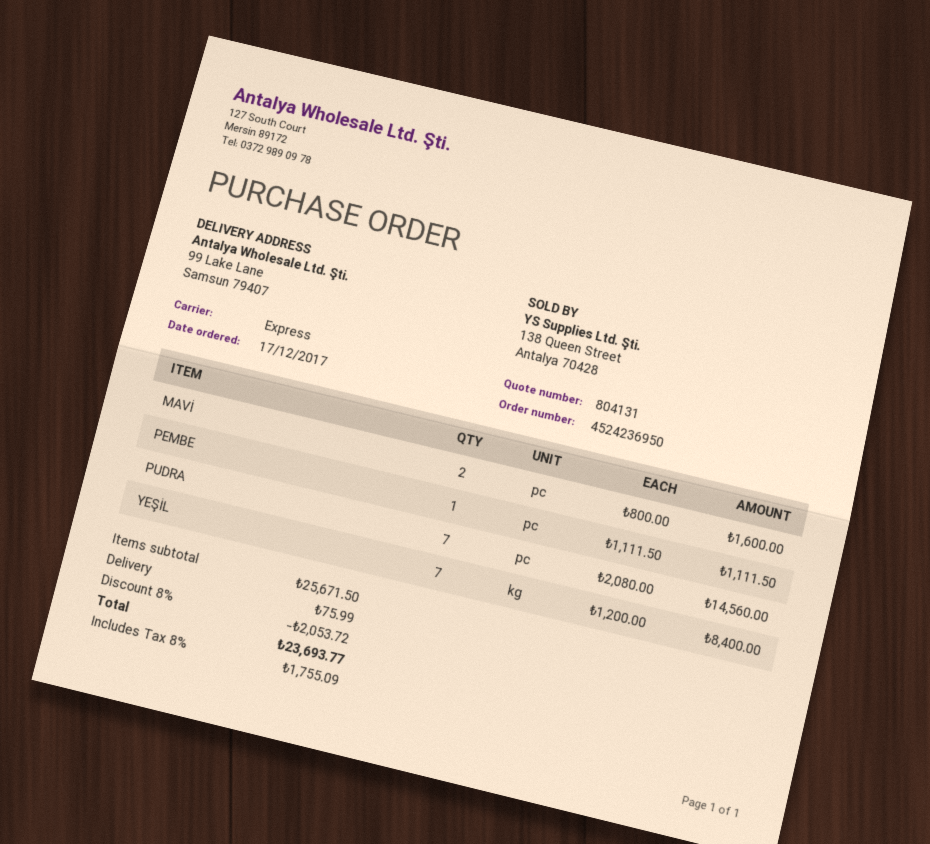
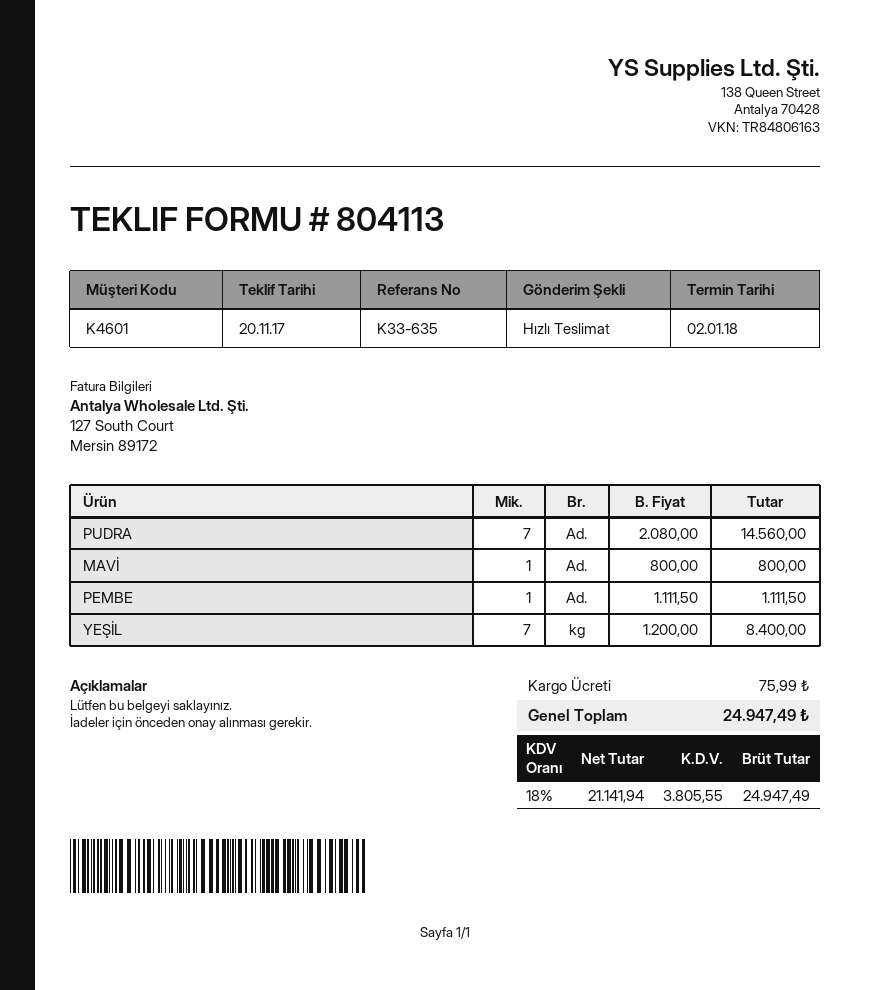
quote number: 804131 -> 804113
MAVİ: 2 x 800.00 = 1600.00 -> 1 x 800.00 = 800.00
discount: 8% = 2053.72 -> none
tax: 8% = 1755.09 -> 18% = 3805.55
total: 23693.77 -> 24947.49

